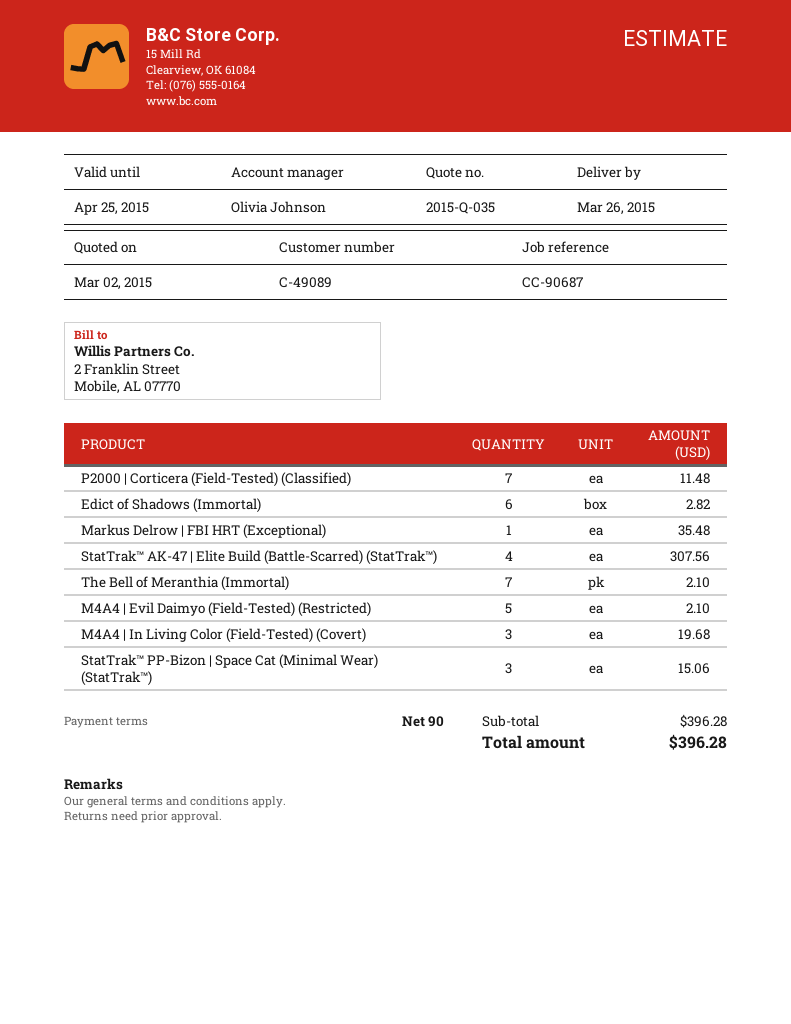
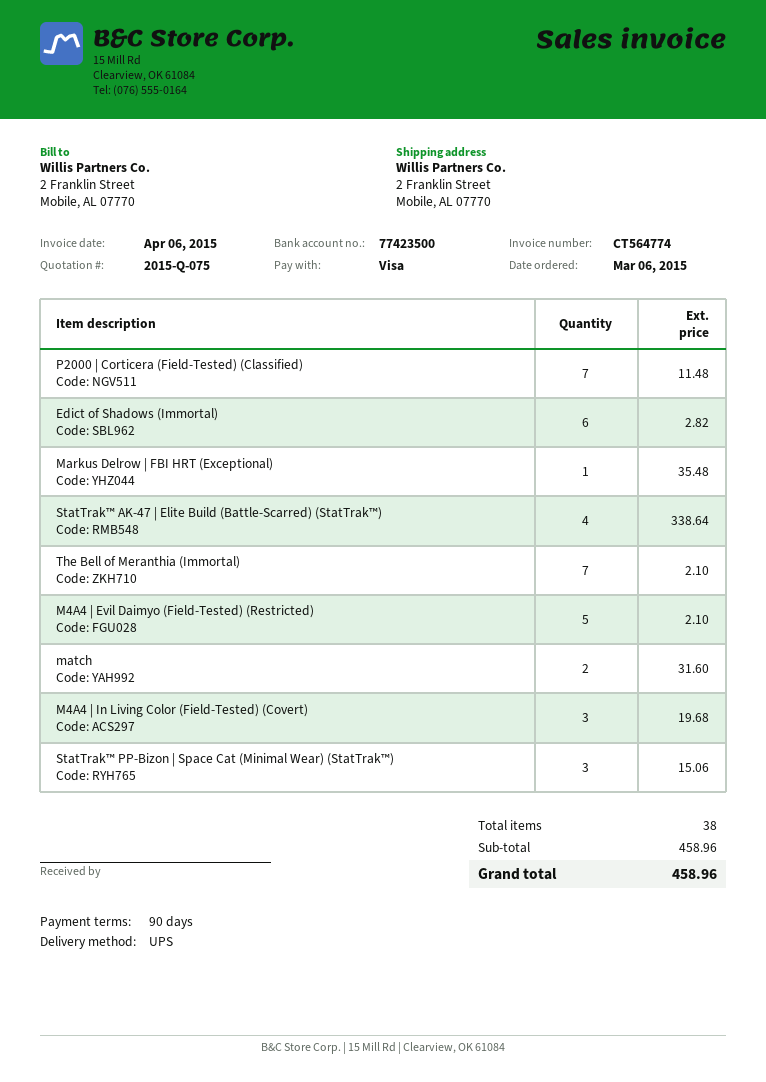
quote number: 2015-Q-035 -> 2015-Q-075
StatTrak™ AK-47 | Elite Build (Battle-Scarred) (StatTrak™): 4 for 307.56 -> 4 for 338.64
match: none -> 2 for 31.60
subtotal: 396.28 -> 458.96
total: 396.28 -> 458.96

